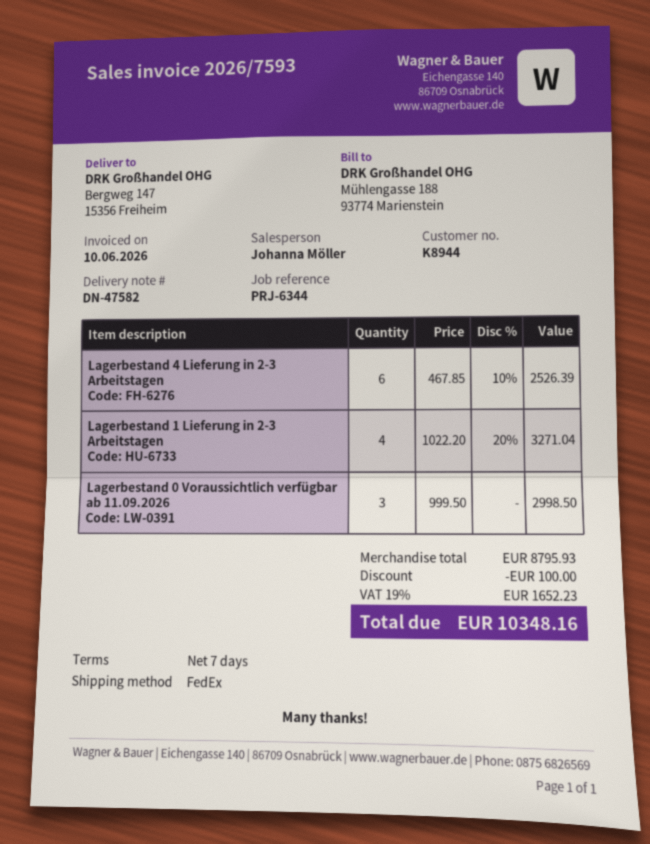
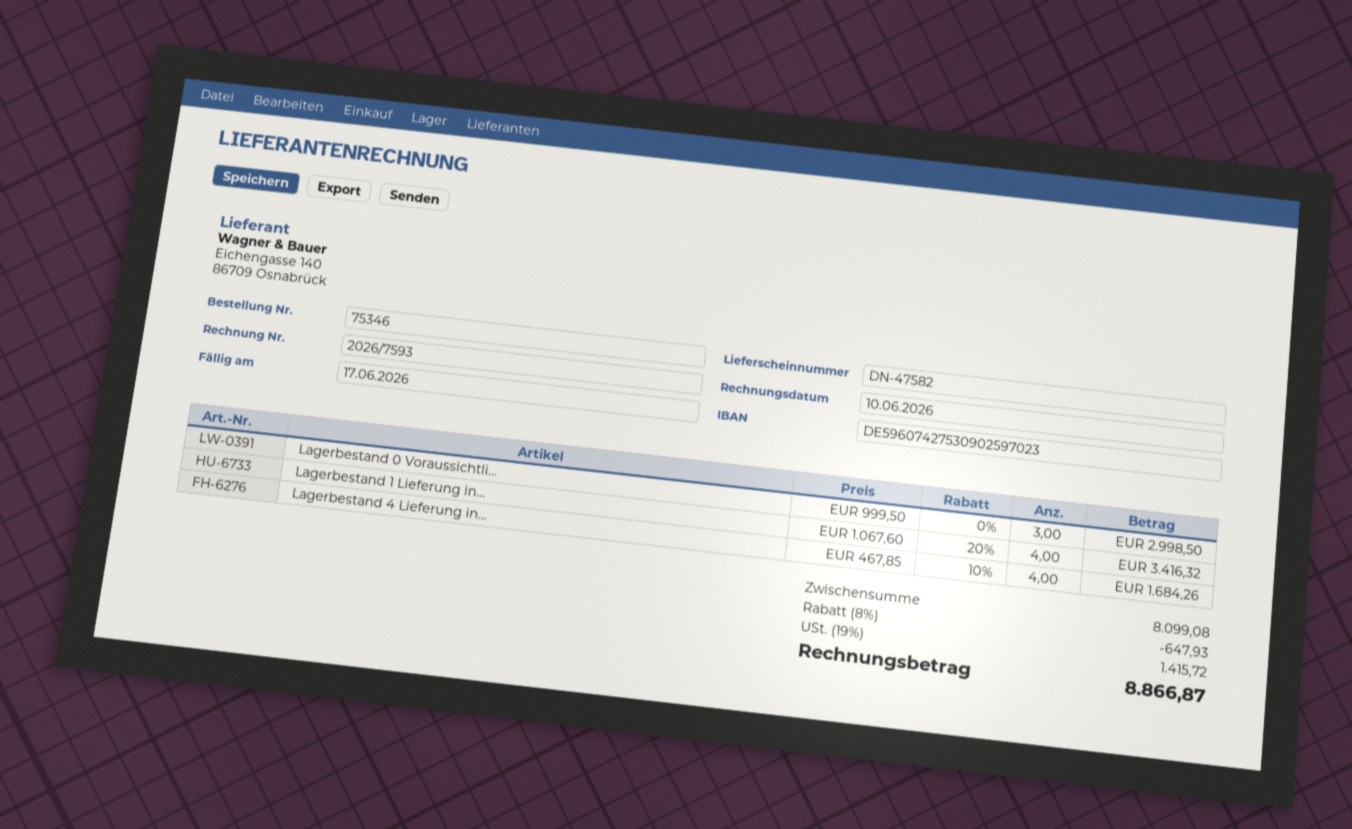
Lagerbestand 4 Lieferung in 2-3 Arbeitstagen: 6 x 467.85 - 10% = 2526.39 -> 4 x 467.85 - 10% = 1684.26
Lagerbestand 1 Lieferung in 2-3 Arbeitstagen: 4 x 1022.20 - 20% = 3271.04 -> 4 x 1067.60 - 20% = 3416.32
subtotal: 8795.93 -> 8099.08
discount: 100.00 -> 647.93
tax: 19% = 1652.23 -> 19% = 1415.72
total: 10348.16 -> 8866.87

